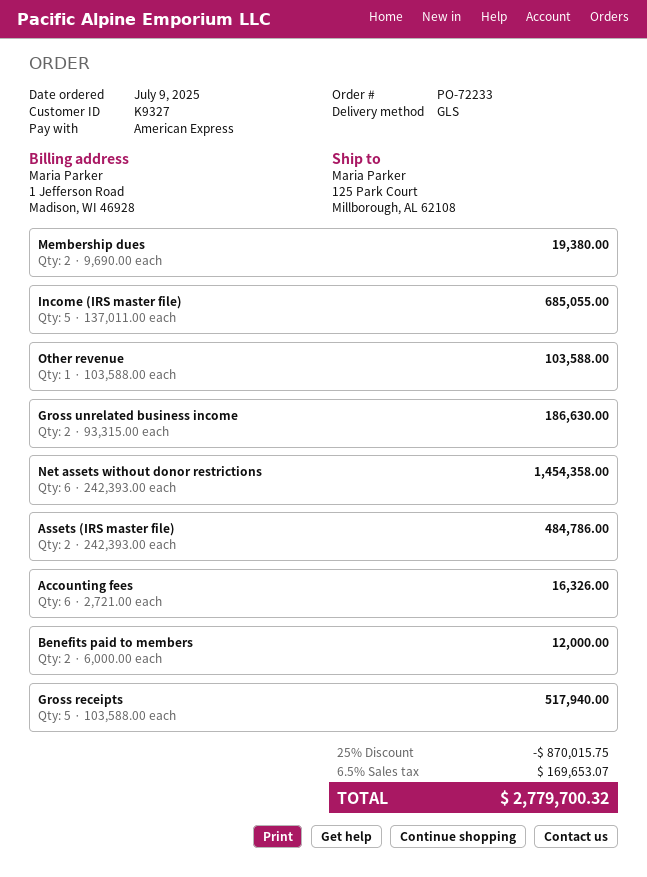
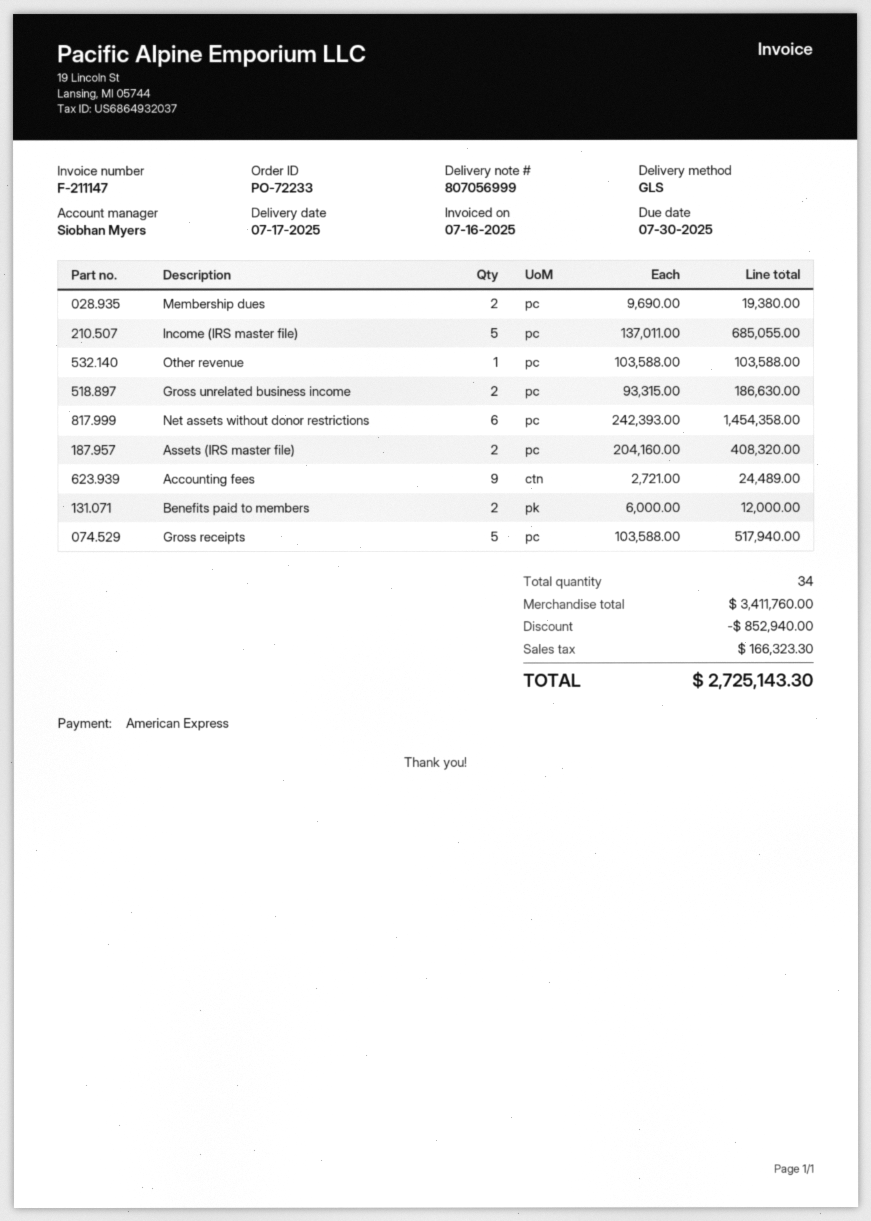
Assets (IRS master file): 2 x 242393.00 = 484786.00 -> 2 x 204160.00 = 408320.00
Accounting fees: 6 x 2721.00 = 16326.00 -> 9 x 2721.00 = 24489.00
discount: 870015.75 -> 852940.00
tax: 169653.07 -> 166323.30
total: 2779700.32 -> 2725143.30

